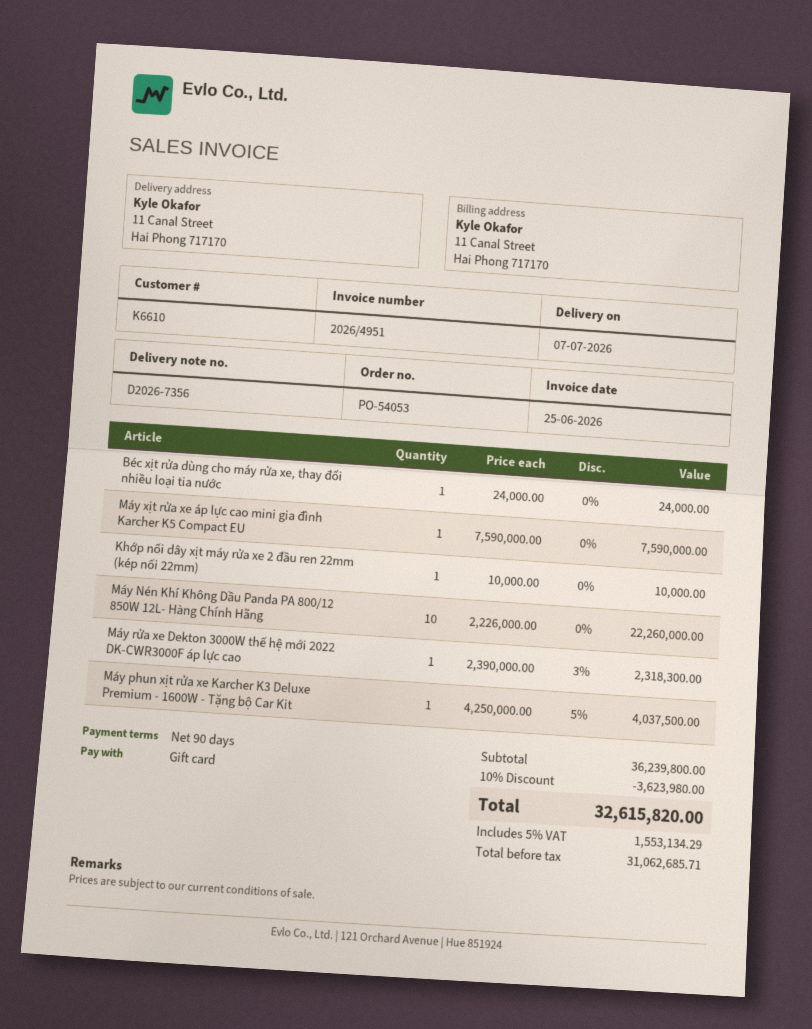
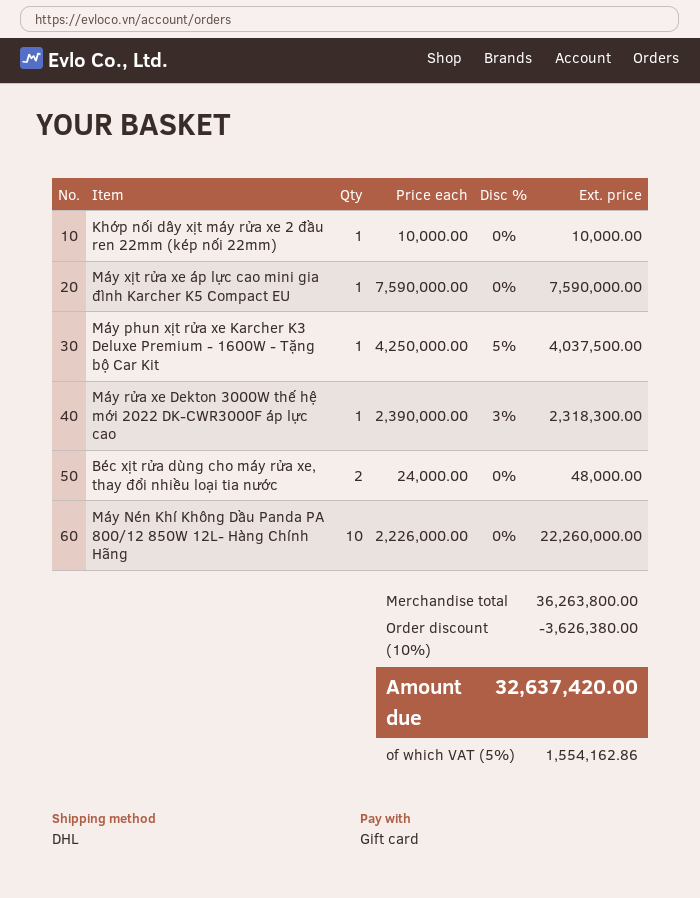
Béc xịt rửa dùng cho máy rửa xe, thay đổi nhiều loại tia nước: 1 x 24000.00 = 24000.00 -> 2 x 24000.00 = 48000.00
subtotal: 36239800.00 -> 36263800.00
discount: 10% = 3623980.00 -> 10% = 3626380.00
tax: 5% = 1553134.29 -> 5% = 1554162.86
total: 32615820.00 -> 32637420.00

